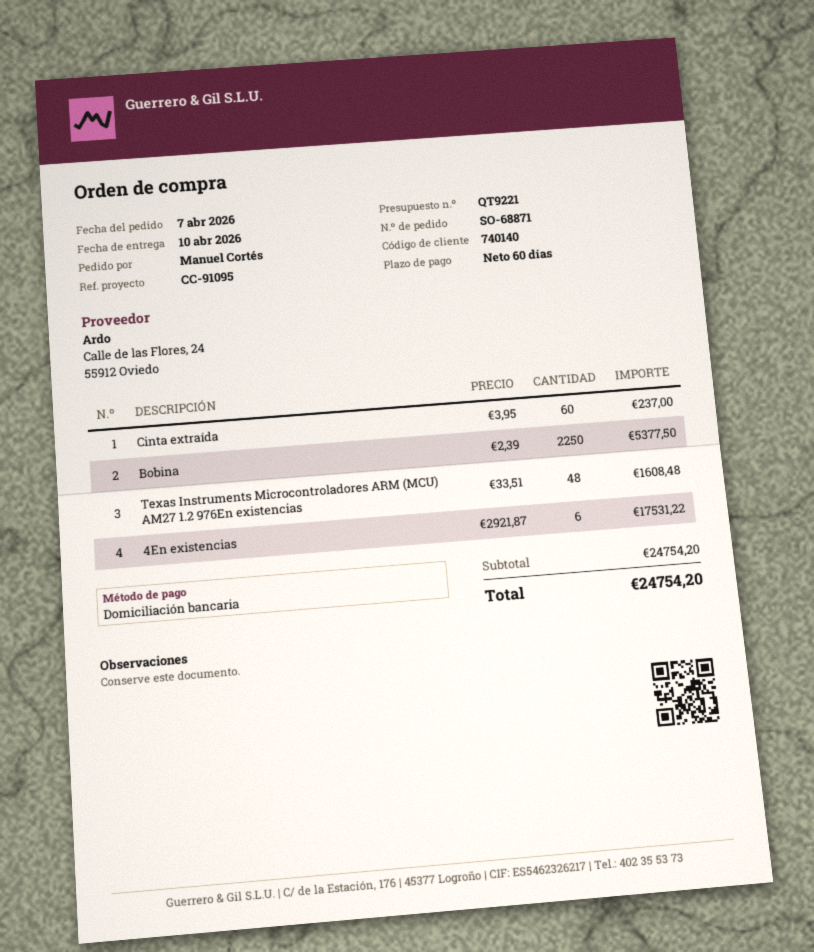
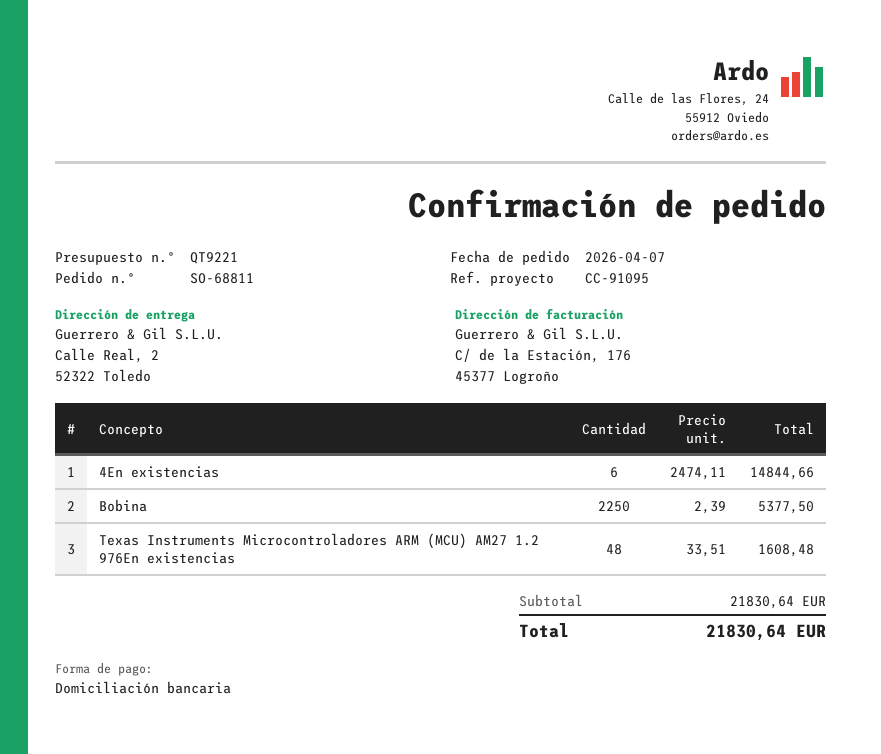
order number: SO-68871 -> SO-68811
Cinta extraída: 60 x 3.95 = 237.00 -> none
4En existencias: 6 x 2921.87 = 17531.22 -> 6 x 2474.11 = 14844.66
subtotal: 24754.20 -> 21830.64
total: 24754.20 -> 21830.64

